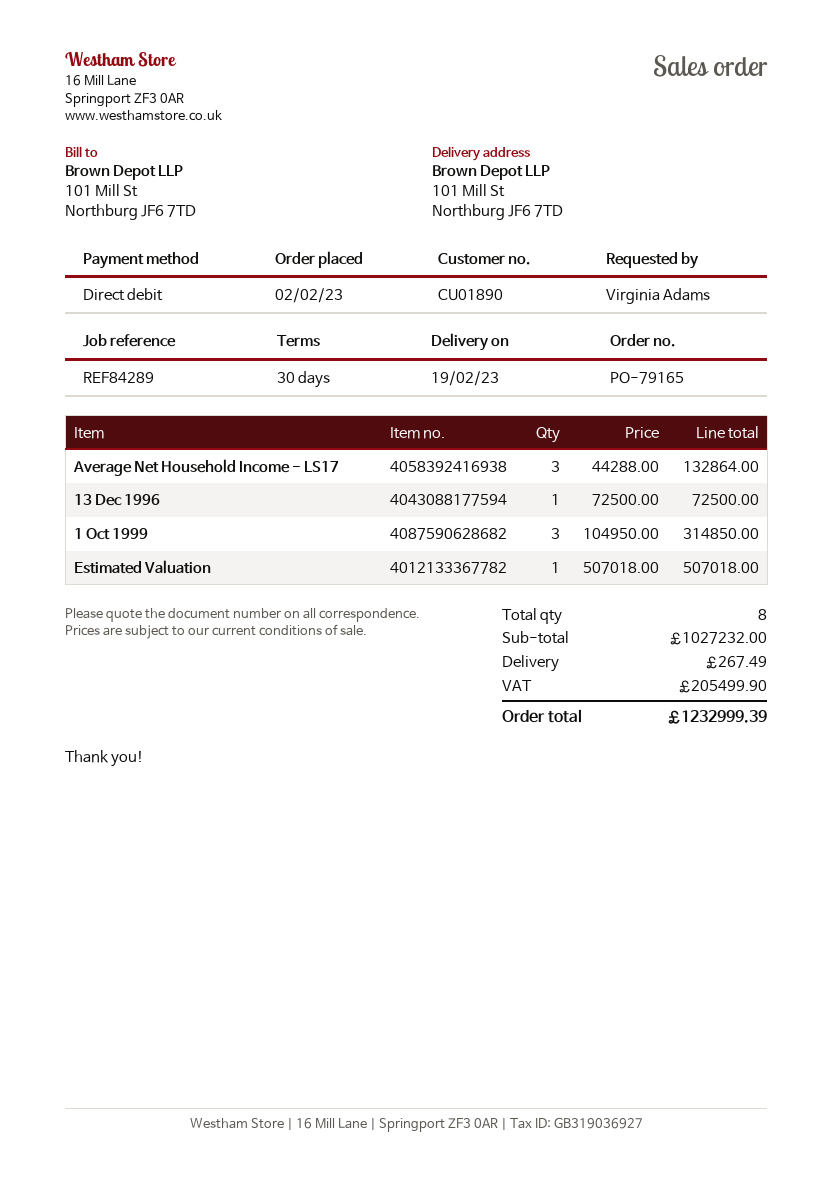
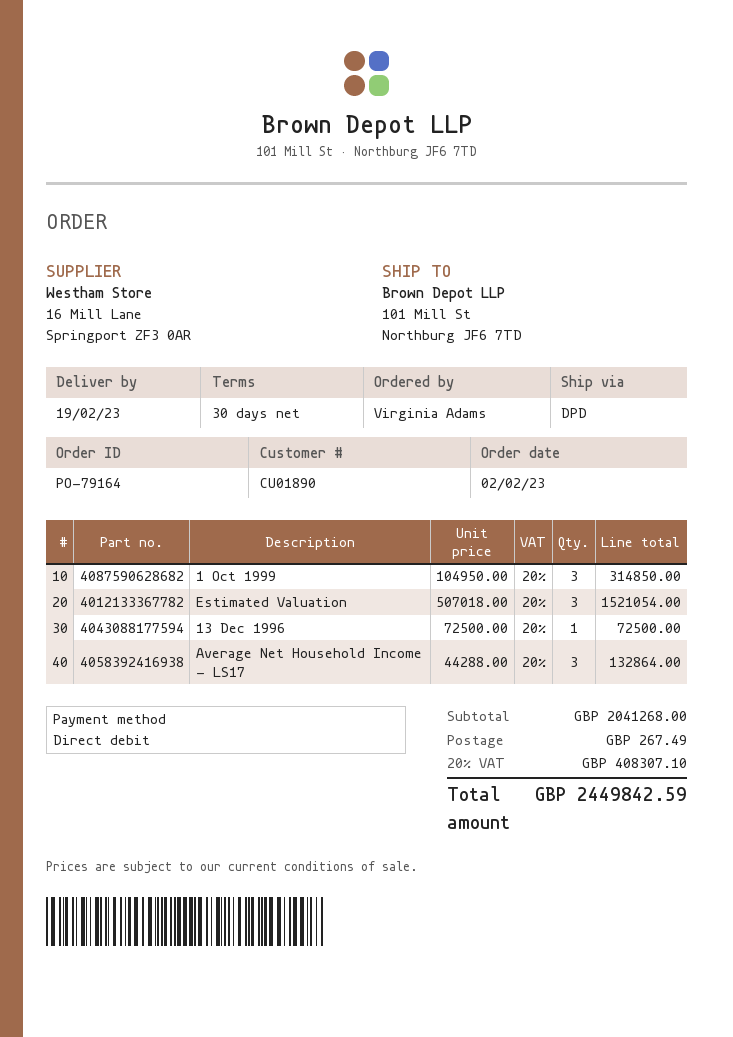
order number: PO-79165 -> PO-79164
Estimated Valuation: 1 x 507018.00 = 507018.00 -> 3 x 507018.00 = 1521054.00
subtotal: 1027232.00 -> 2041268.00
tax: 205499.90 -> 408307.10
total: 1232999.39 -> 2449842.59

